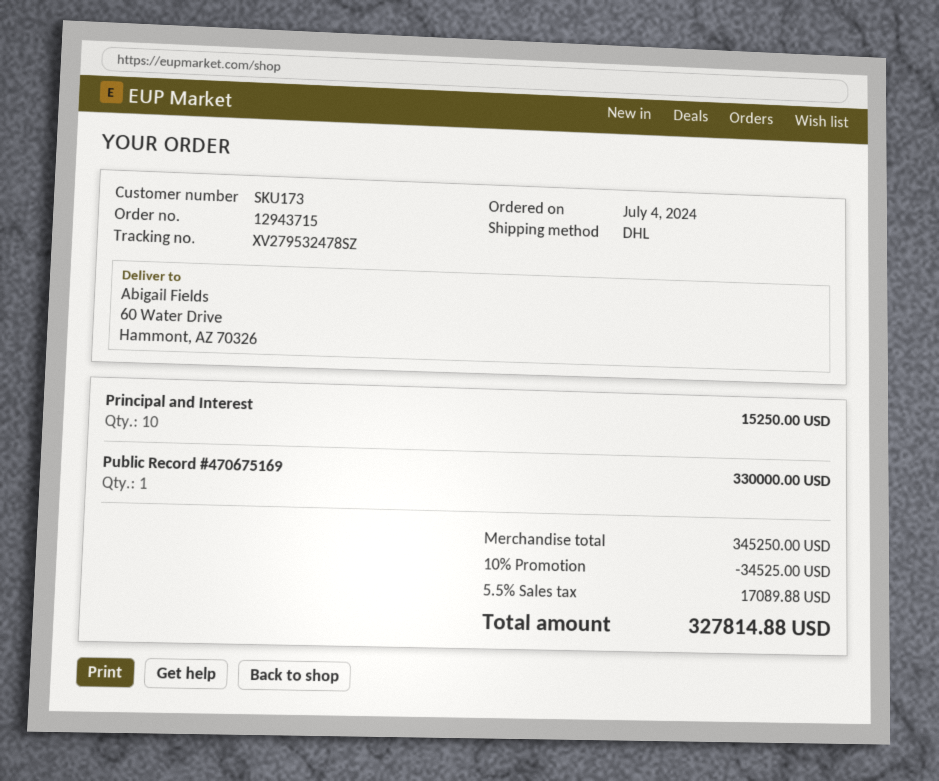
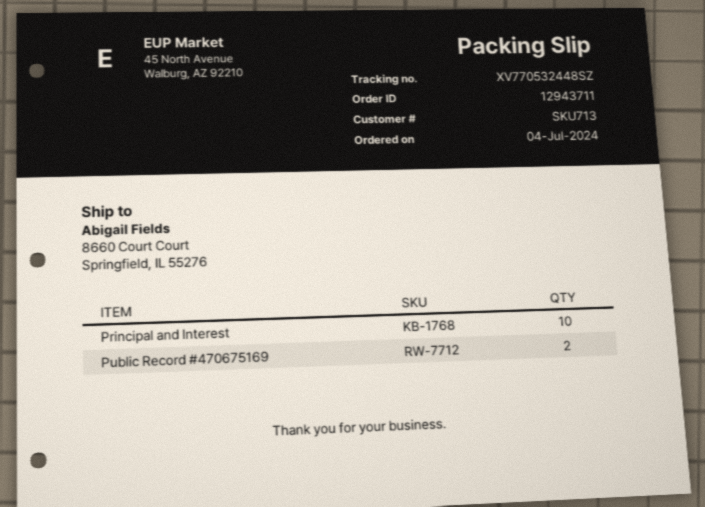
order number: 12943715 -> 12943711
customer number: SKU173 -> SKU713
tracking number: XV279532478SZ -> XV770532448SZ
ship to: 60 Water Drive, Hammont, AZ 70326 -> 8660 Court Court, Springfield, IL 55276
Public Record #470675169: 1 -> 2

